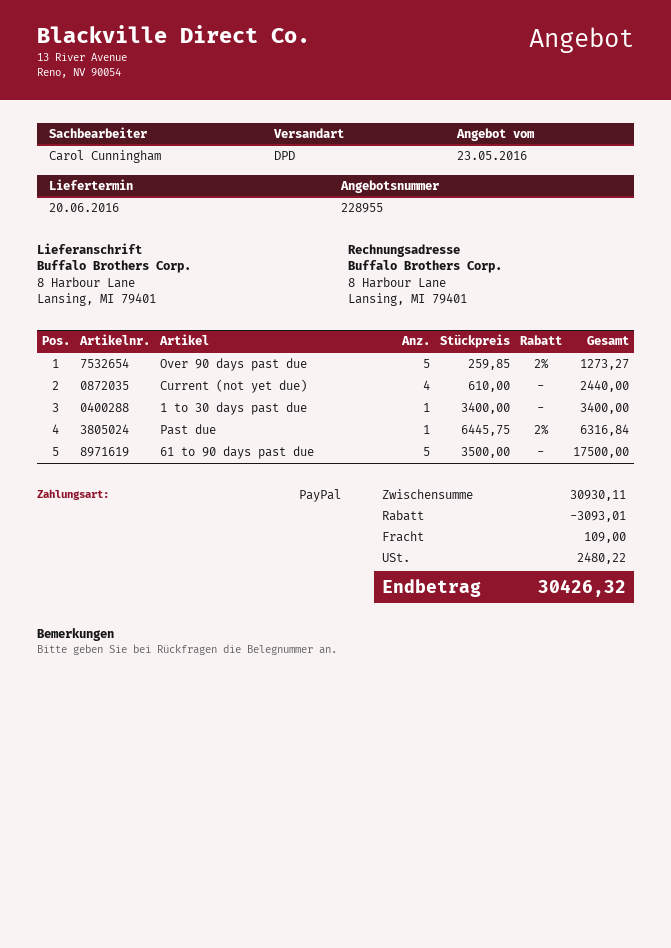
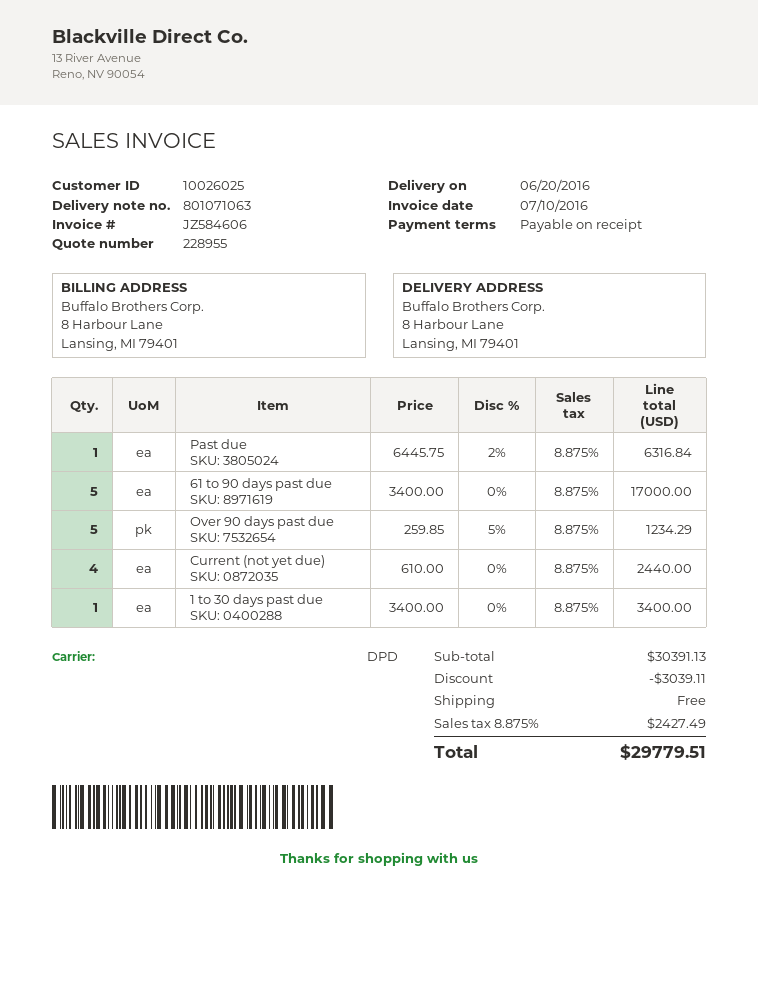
Over 90 days past due: 5 x 259.85 - 2% = 1273.27 -> 5 x 259.85 - 5% = 1234.29
61 to 90 days past due: 5 x 3500.00 = 17500.00 -> 5 x 3400.00 = 17000.00
subtotal: 30930.11 -> 30391.13
discount: 3093.01 -> 3039.11
shipping: 109.00 -> 0.00
tax: 2480.22 -> 2427.49
total: 30426.32 -> 29779.51

